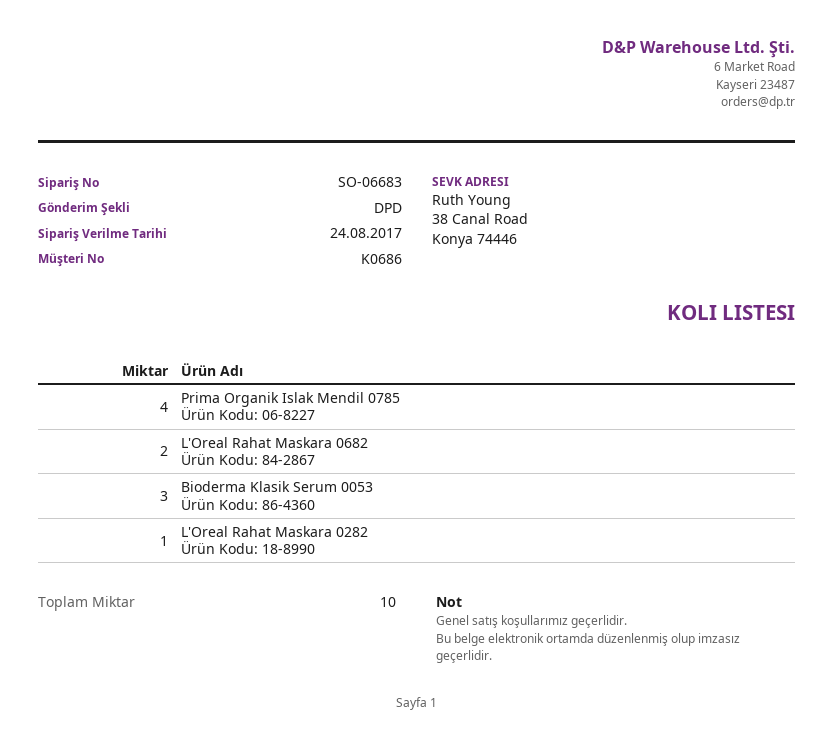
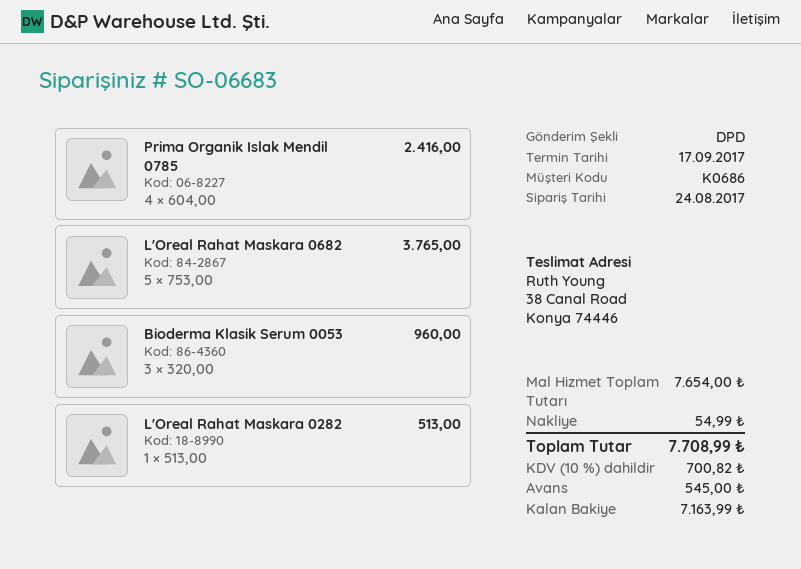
L'Oreal Rahat Maskara 0682: 2 -> 5

